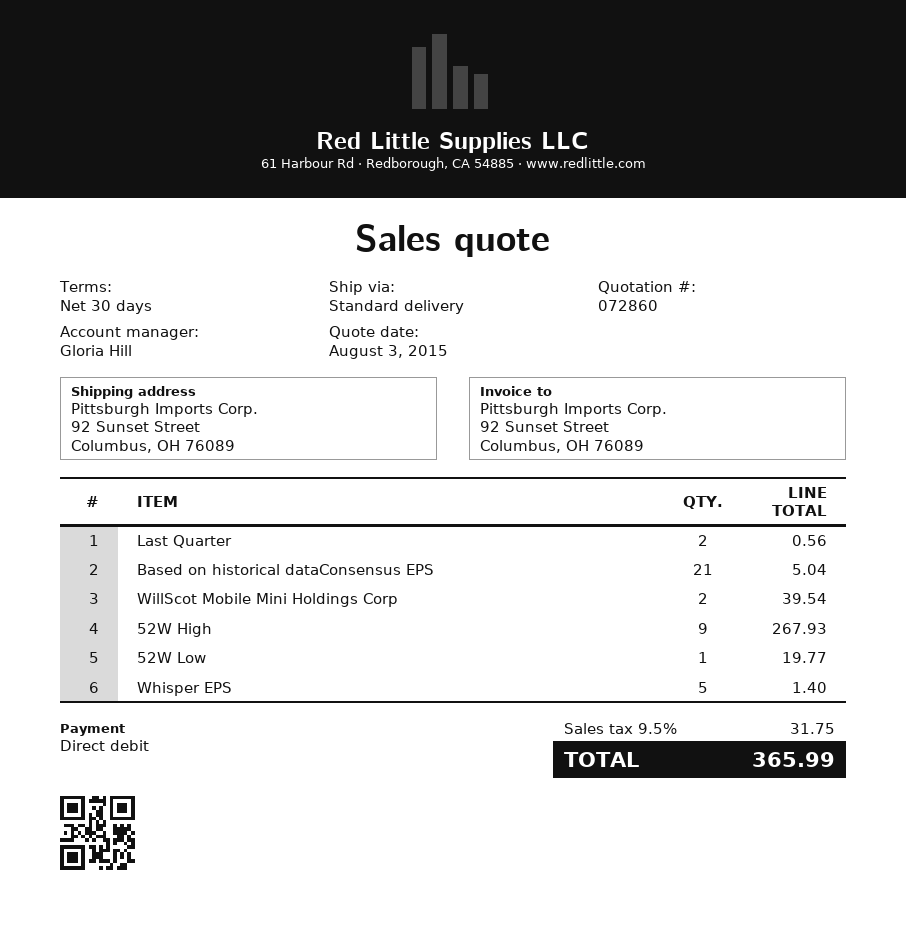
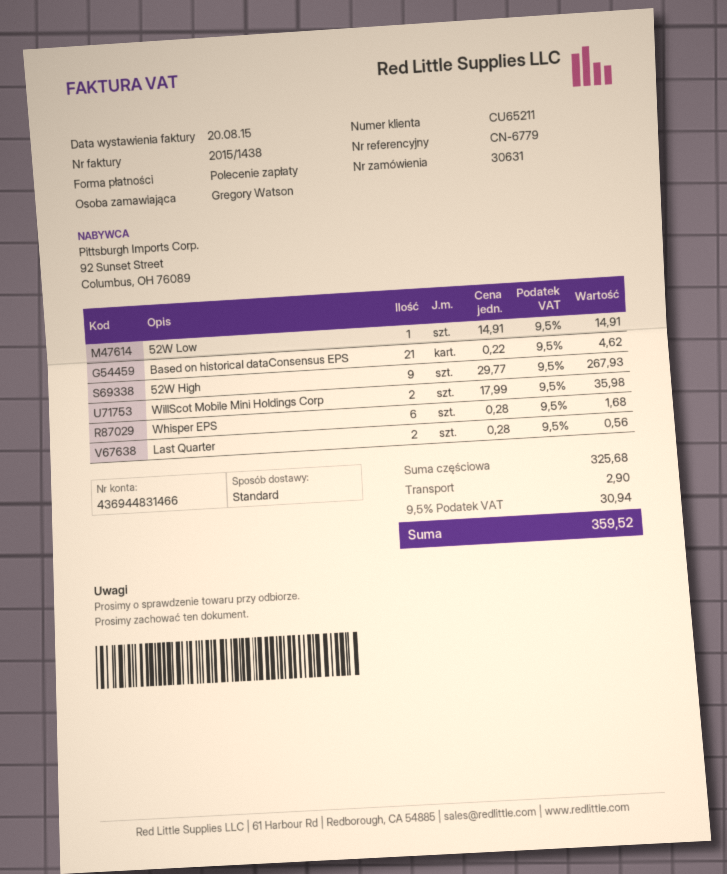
Based on historical dataConsensus EPS: 21 for 5.04 -> 21 for 4.62
WillScot Mobile Mini Holdings Corp: 2 for 39.54 -> 2 for 35.98
52W Low: 1 for 19.77 -> 1 for 14.91
Whisper EPS: 5 for 1.40 -> 6 for 1.68
shipping: none -> 2.90
tax: 9.5% = 31.75 -> 9.5% = 30.94
total: 365.99 -> 359.52

